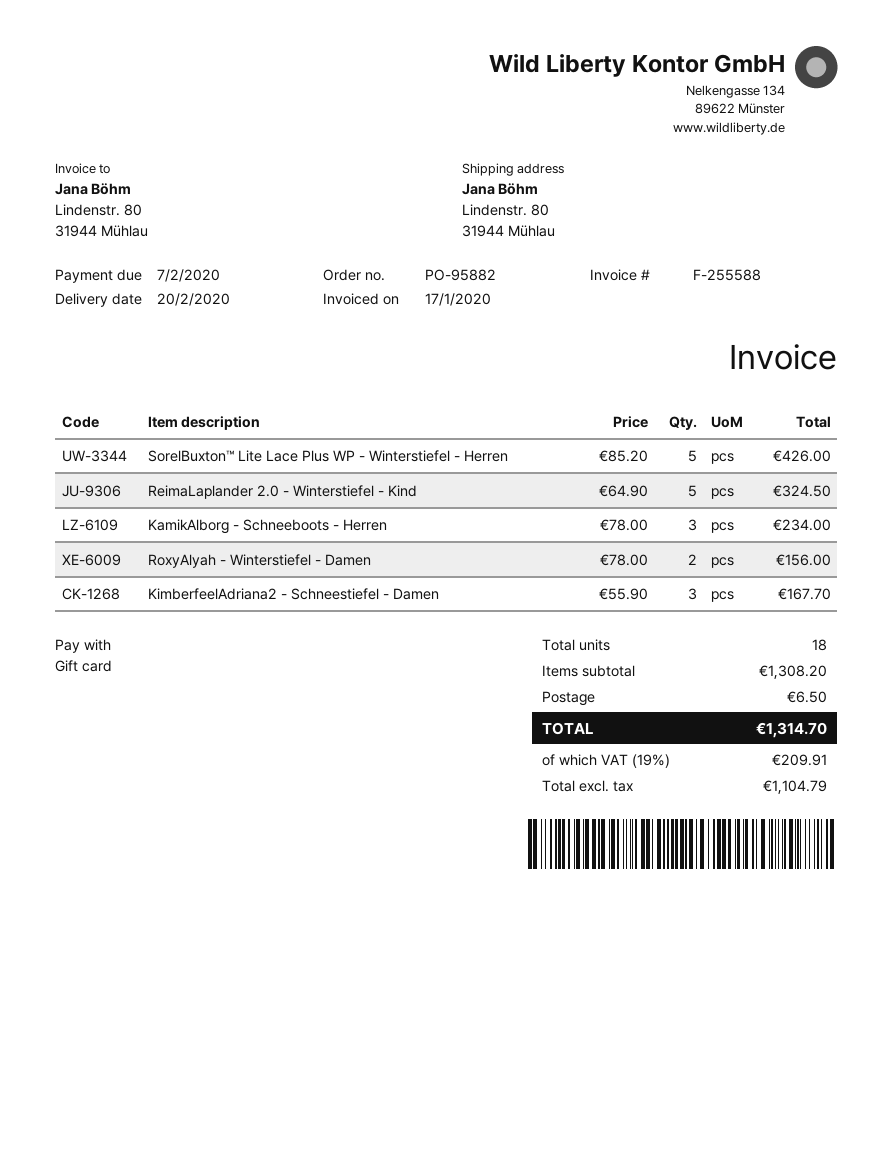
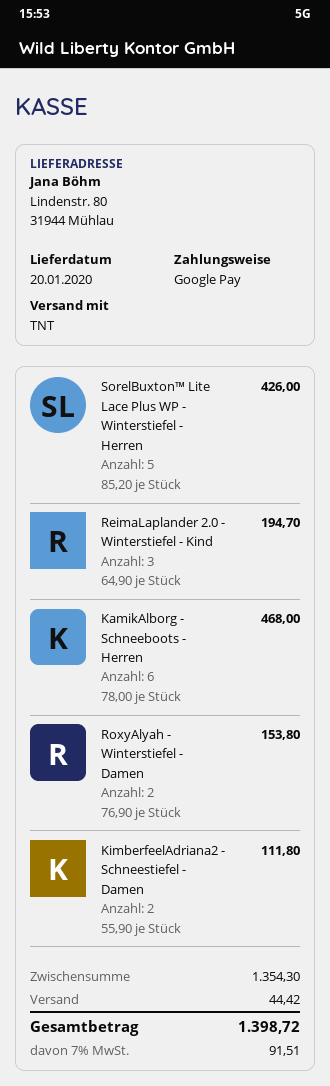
delivery date: 2020-02-20 -> 2020-01-20
payment method: gift card -> Google Pay
ReimaLaplander 2.0 - Winterstiefel - Kind: 5 x 64.90 = 324.50 -> 3 x 64.90 = 194.70
KamikAlborg - Schneeboots - Herren: 3 x 78.00 = 234.00 -> 6 x 78.00 = 468.00
RoxyAlyah - Winterstiefel - Damen: 2 x 78.00 = 156.00 -> 2 x 76.90 = 153.80
KimberfeelAdriana2 - Schneestiefel - Damen: 3 x 55.90 = 167.70 -> 2 x 55.90 = 111.80
subtotal: 1308.20 -> 1354.30
shipping: 6.50 -> 44.42
tax: 19% = 209.91 -> 7% = 91.51
total: 1314.70 -> 1398.72

